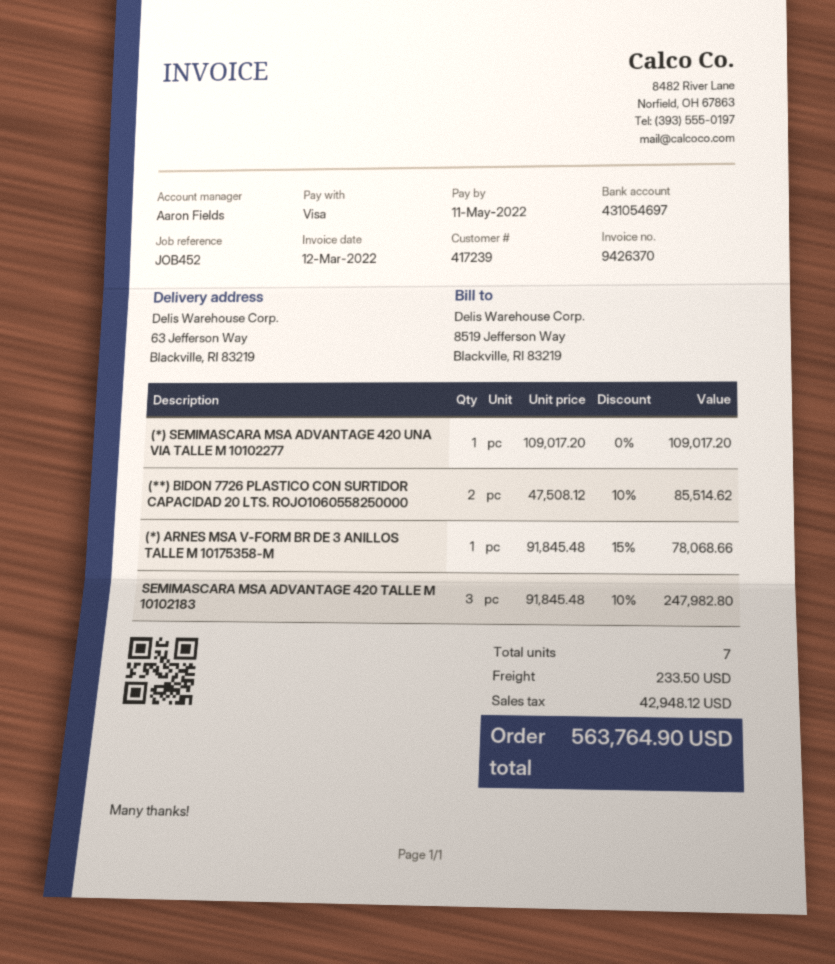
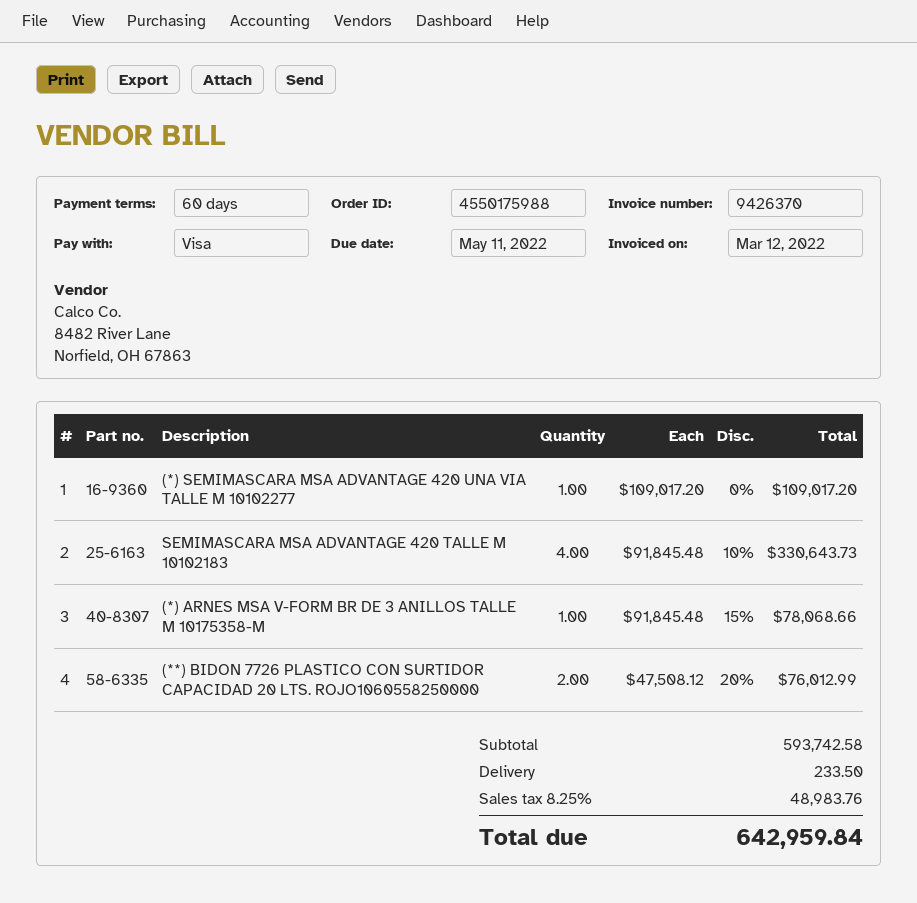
(**) BIDON 7726 PLASTICO CON SURTIDOR CAPACIDAD 20 LTS. ROJO1060558250000: 2 x 47508.12 - 10% = 85514.62 -> 2 x 47508.12 - 20% = 76012.99
SEMIMASCARA MSA ADVANTAGE 420 TALLE M 10102183: 3 x 91845.48 - 10% = 247982.80 -> 4 x 91845.48 - 10% = 330643.73
tax: 42948.12 -> 48983.76
total: 563764.90 -> 642959.84

